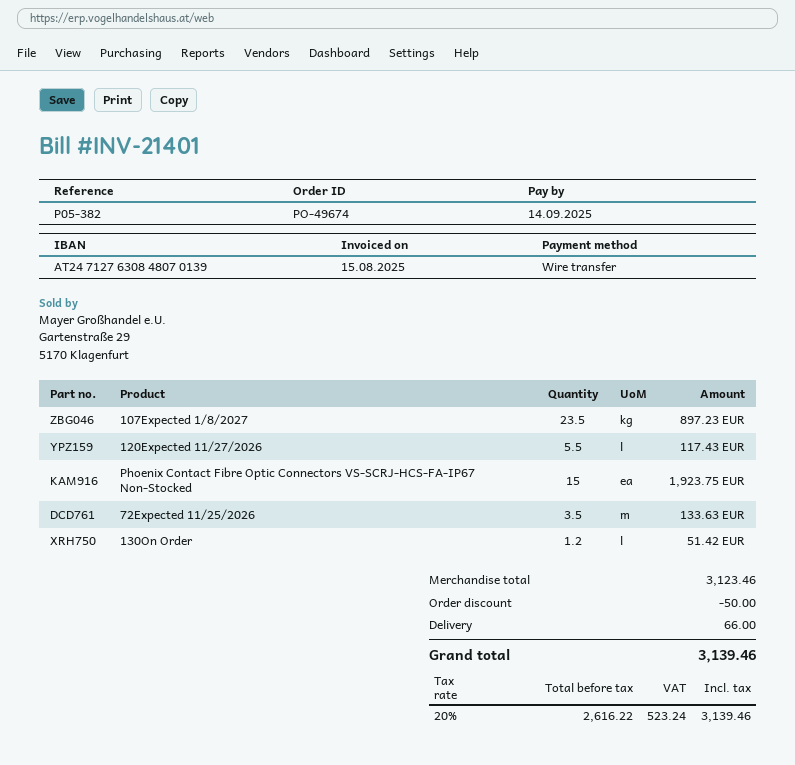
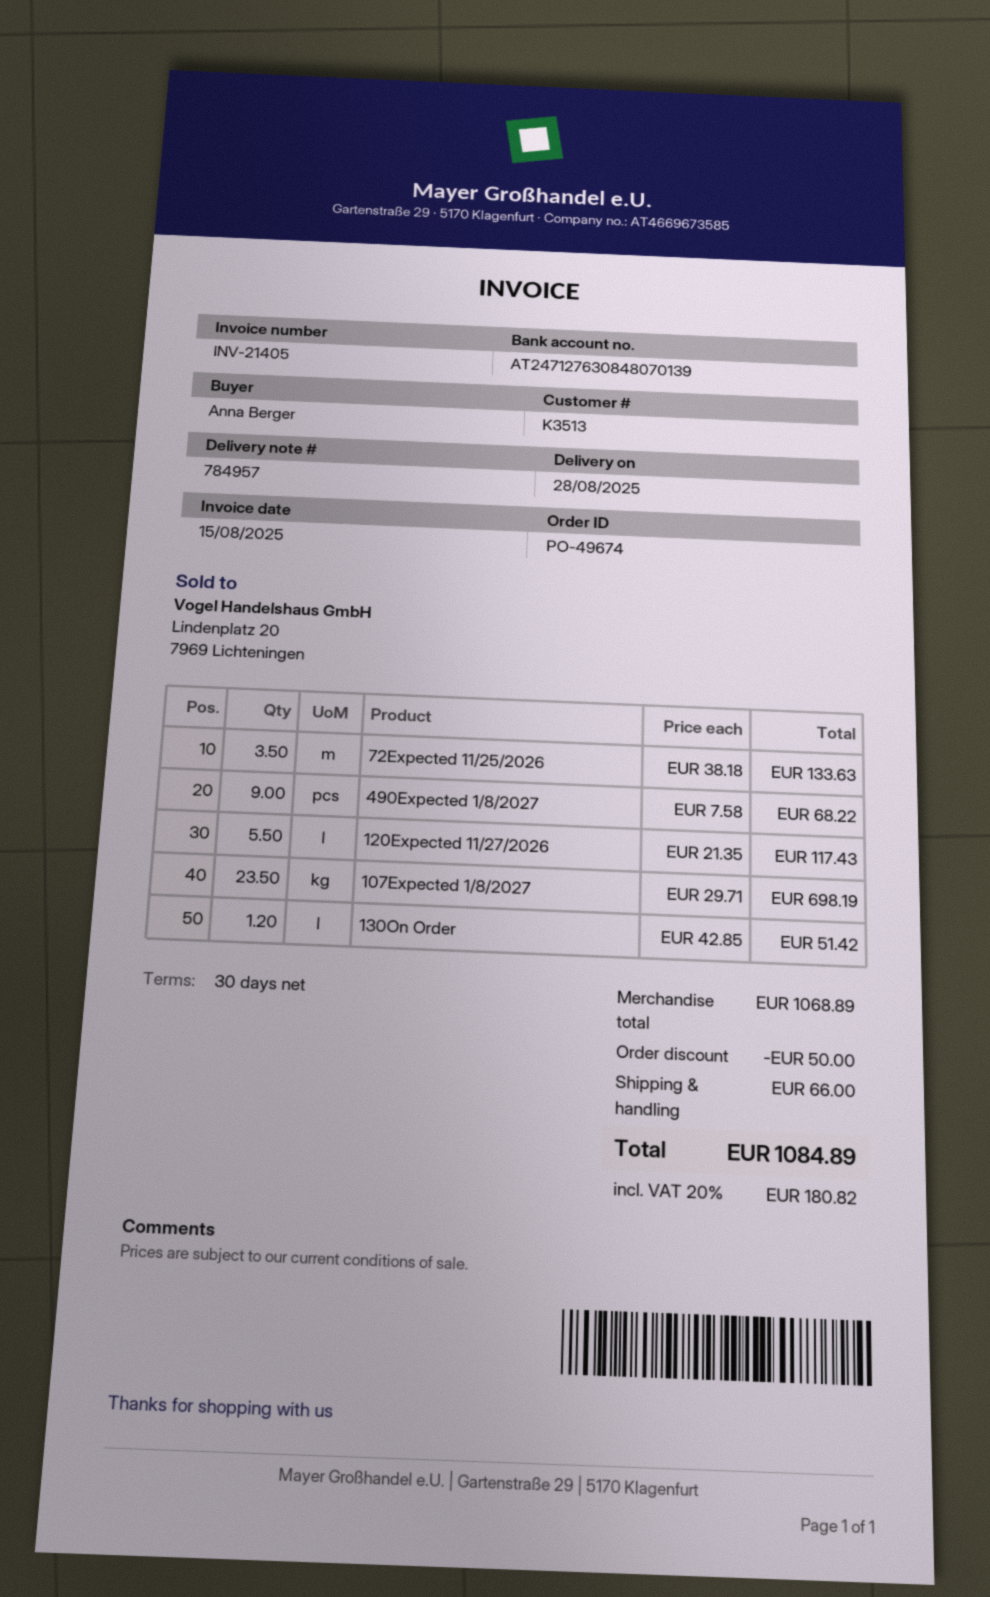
invoice number: INV-21401 -> INV-21405
107Expected 1/8/2027: 23.5 for 897.23 -> 23.5 for 698.19
Phoenix Contact Fibre Optic Connectors VS-SCRJ-HCS-FA-IP67 Non-Stocked: 15 for 1923.75 -> none
490Expected 1/8/2027: none -> 9 for 68.22
subtotal: 3123.46 -> 1068.89
tax: 20% = 523.24 -> 20% = 180.82
total: 3139.46 -> 1084.89

